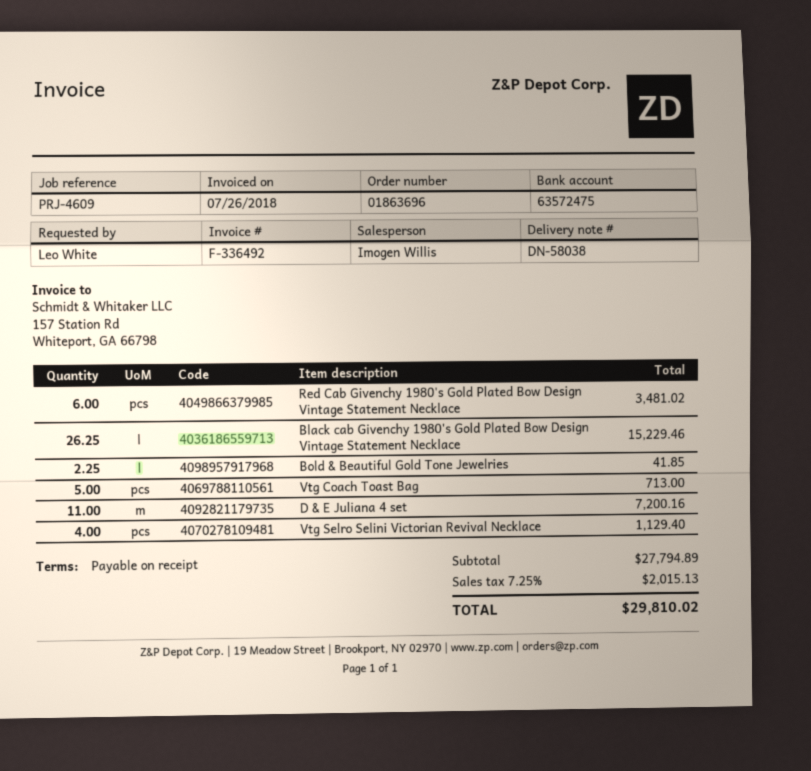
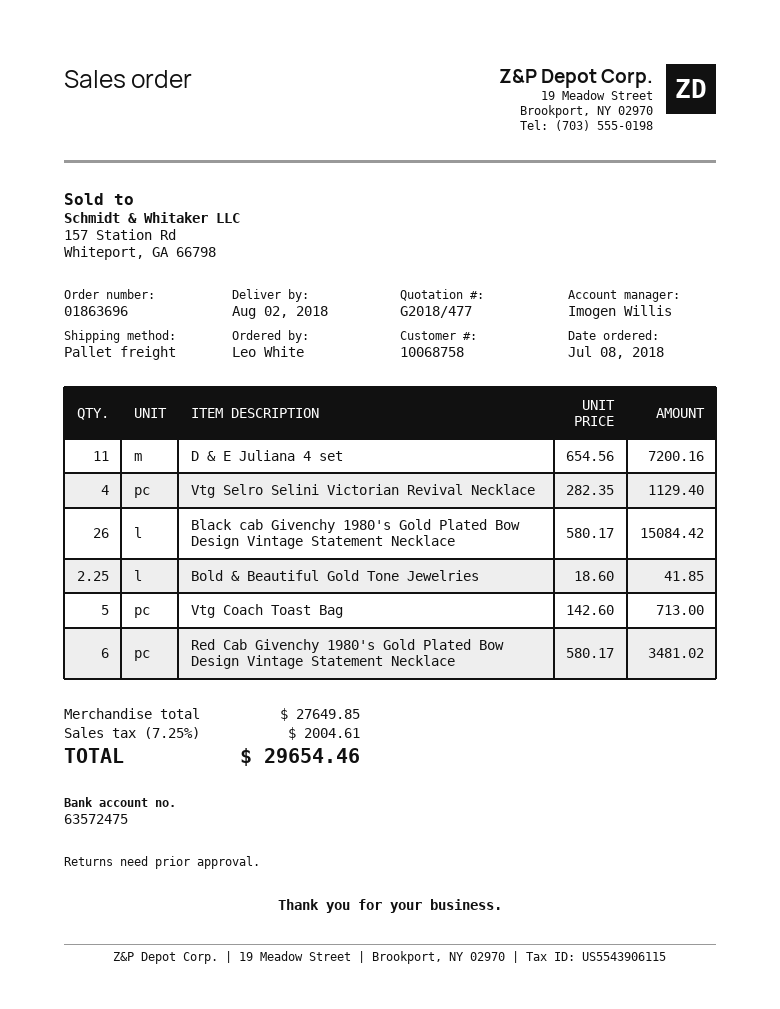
Black cab Givenchy 1980's Gold Plated Bow Design Vintage Statement Necklace: 26.25 for 15229.46 -> 26 for 15084.42
subtotal: 27794.89 -> 27649.85
tax: 7.25% = 2015.13 -> 7.25% = 2004.61
total: 29810.02 -> 29654.46

